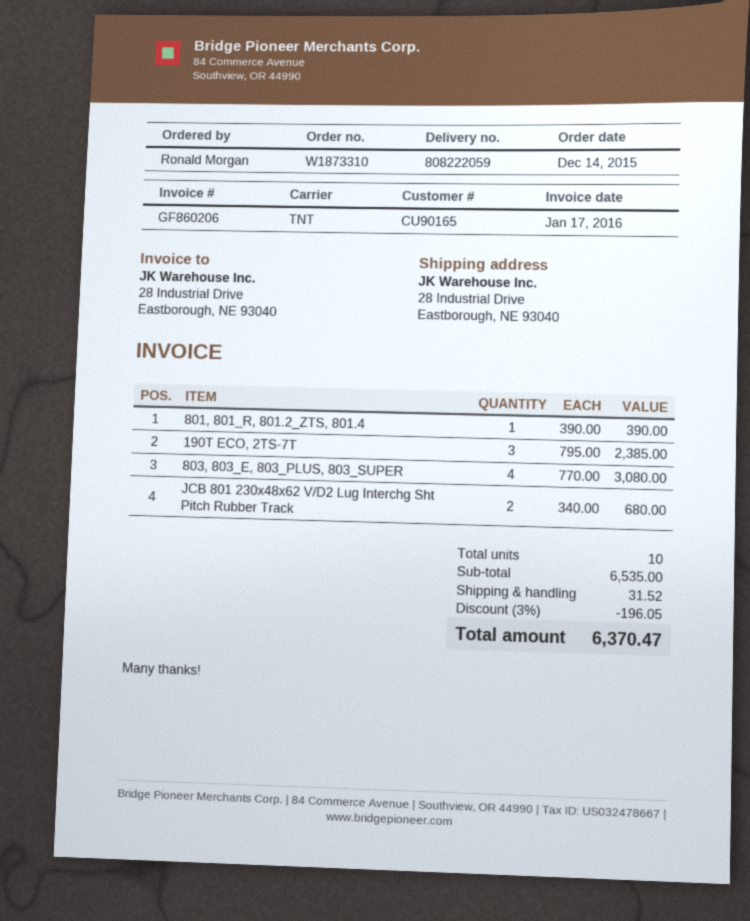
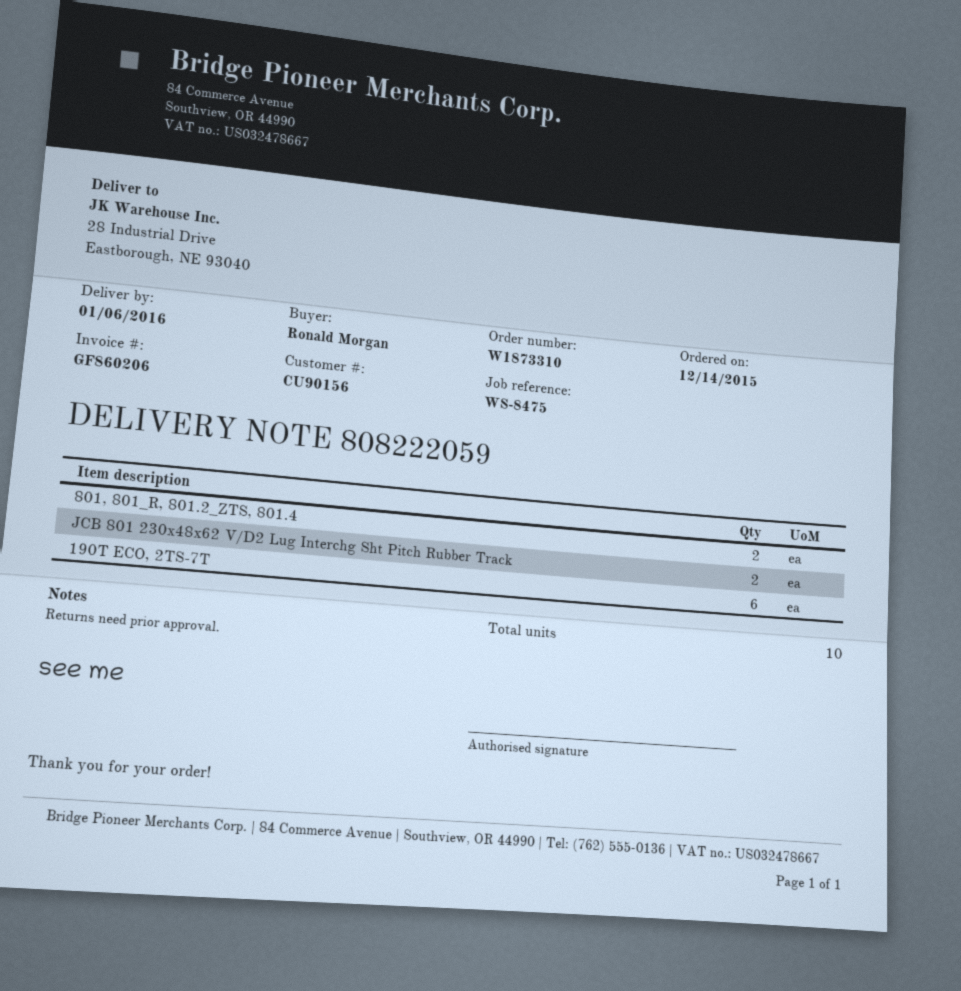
customer number: CU90165 -> CU90156
801, 801_R, 801.2_ZTS, 801.4: 1 -> 2
190T ECO, 2TS-7T: 3 -> 6
803, 803_E, 803_PLUS, 803_SUPER: 4 -> none

